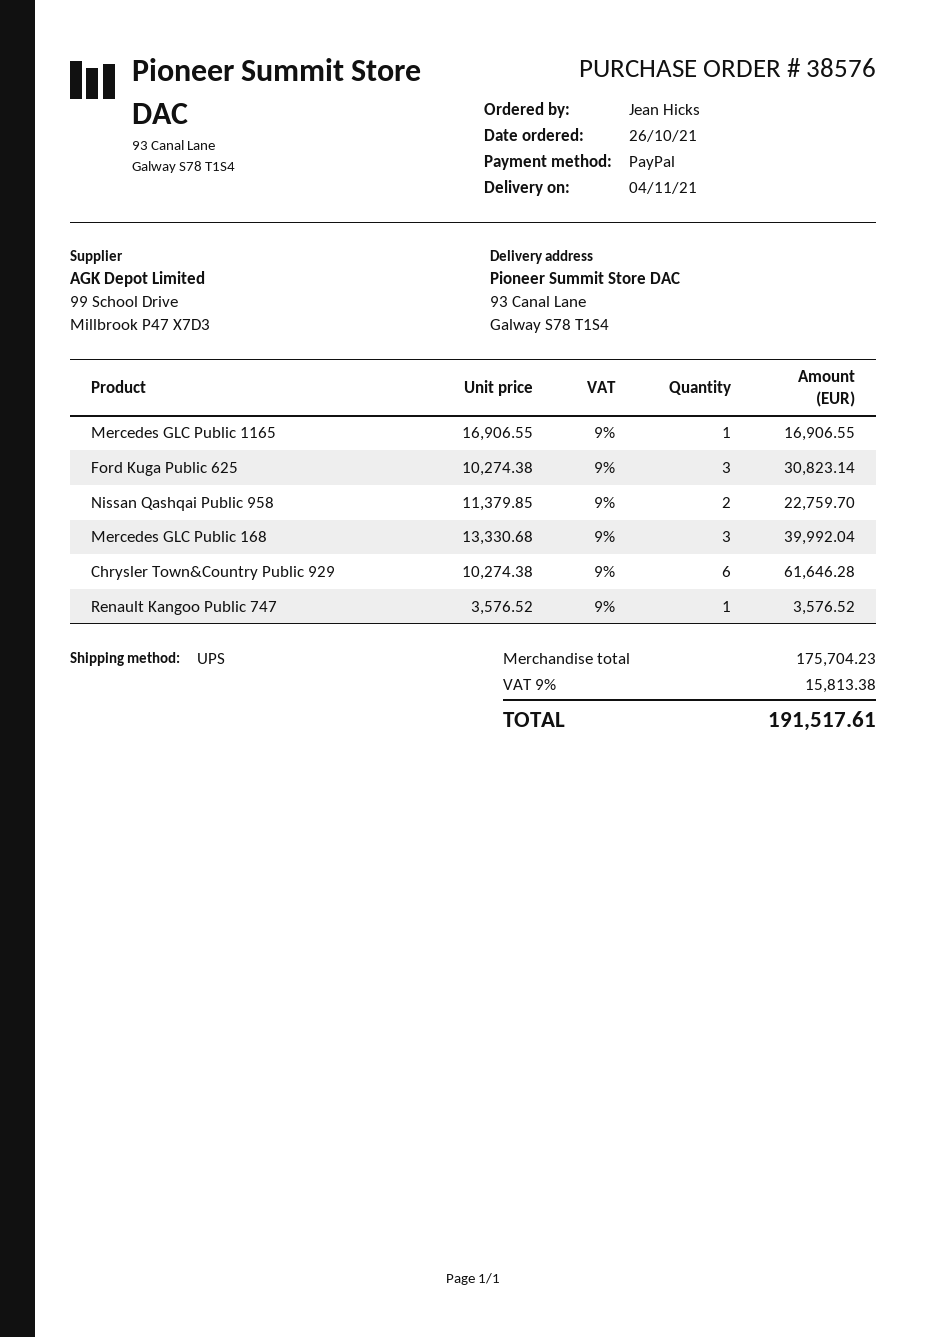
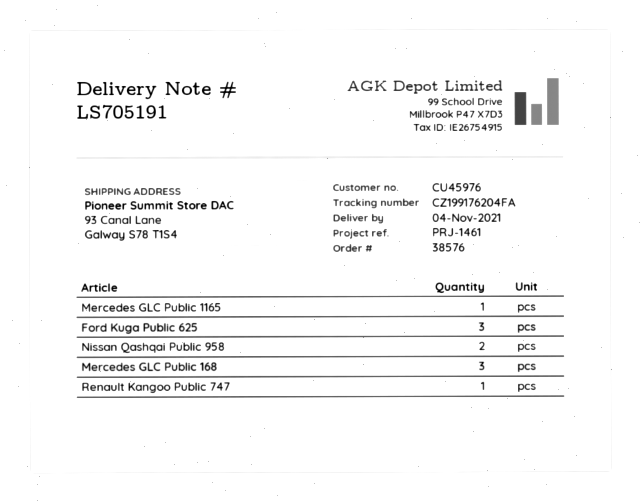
Chrysler Town&Country Public 929: 6 -> none

